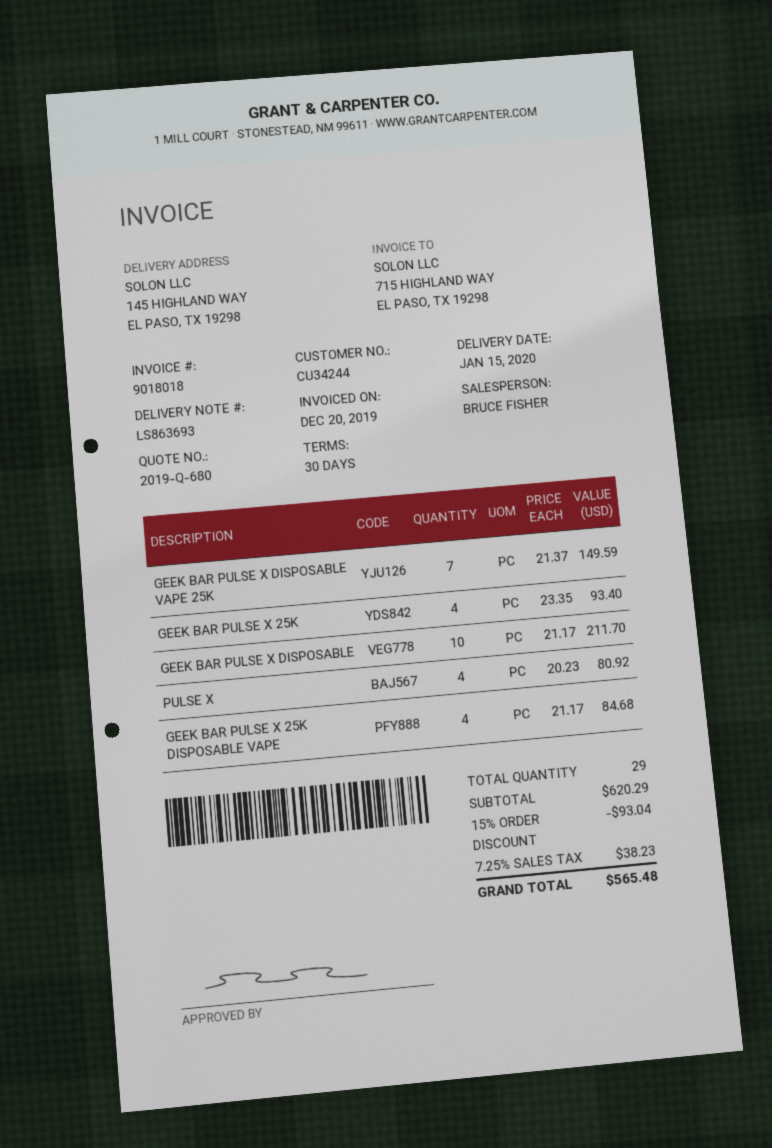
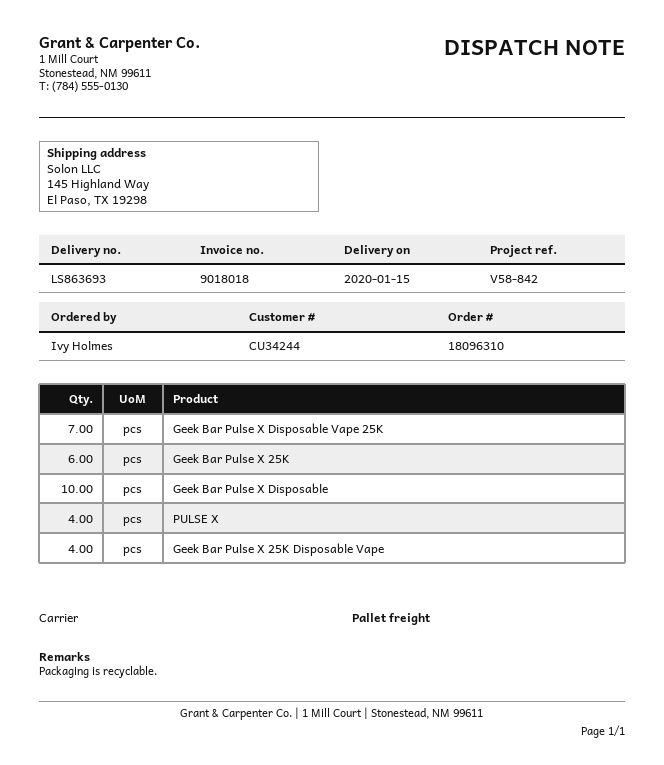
GEEK BAR PULSE X 25K: 4 -> 6

